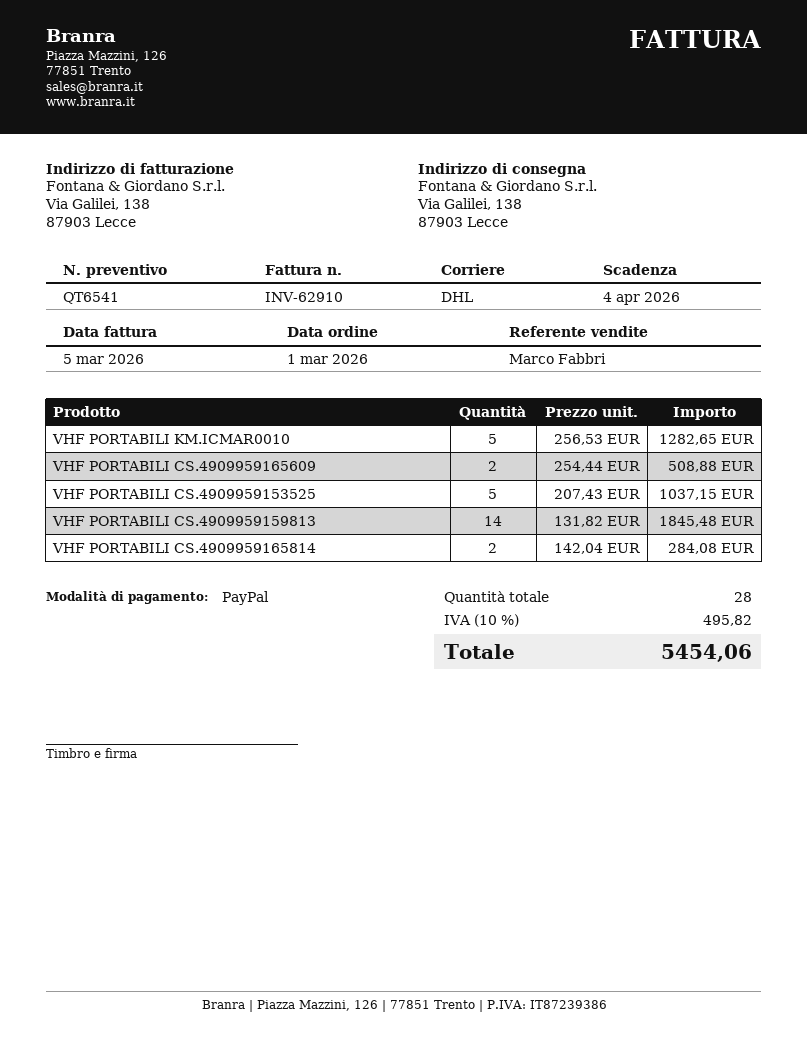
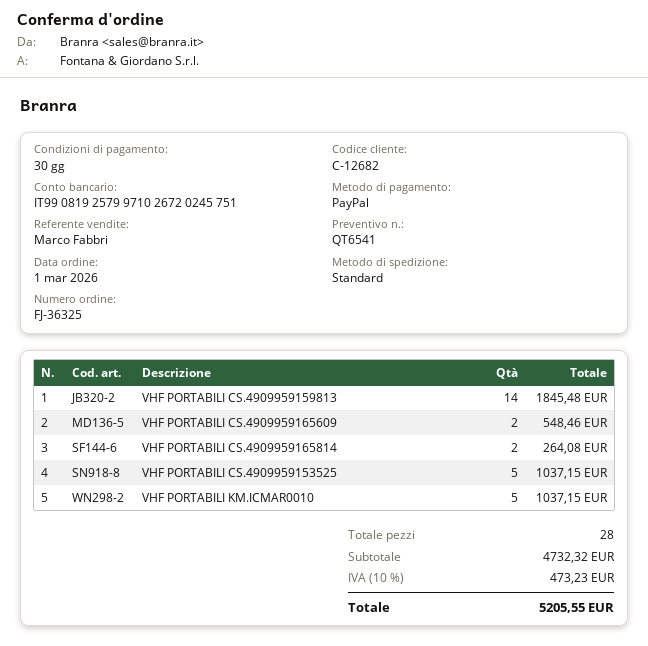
shipping method: DHL -> standard
VHF PORTABILI KM.ICMAR0010: 5 for 1282.65 -> 5 for 1037.15
VHF PORTABILI CS.4909959165609: 2 for 508.88 -> 2 for 548.46
VHF PORTABILI CS.4909959165814: 2 for 284.08 -> 2 for 264.08
tax: 10% = 495.82 -> 10% = 473.23
total: 5454.06 -> 5205.55

